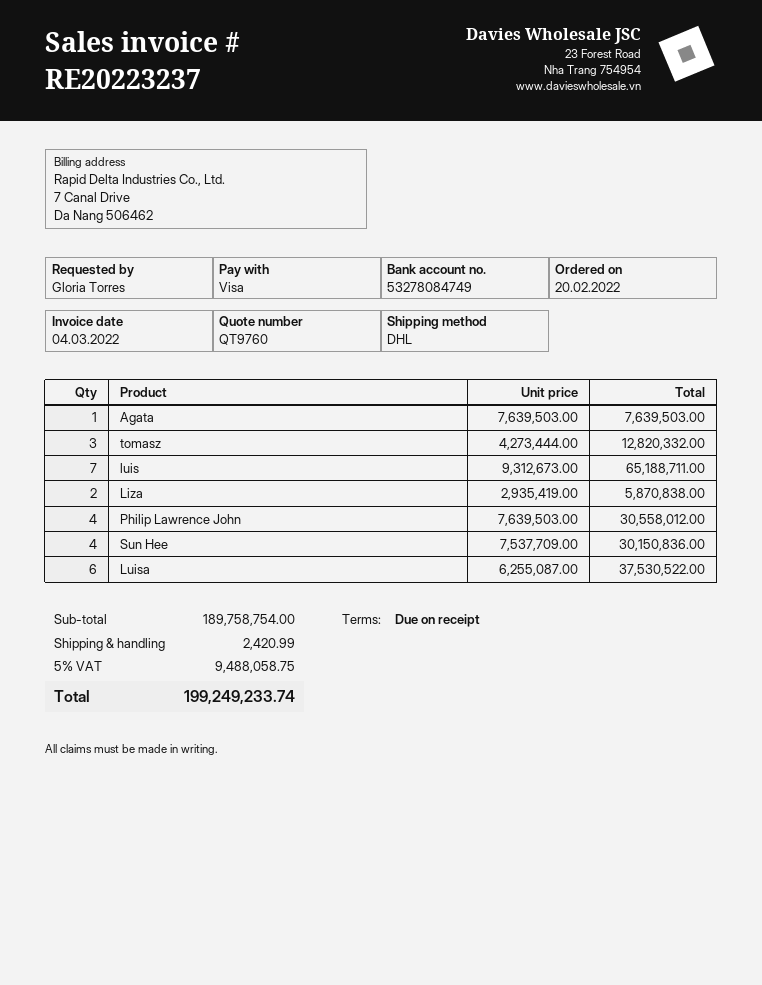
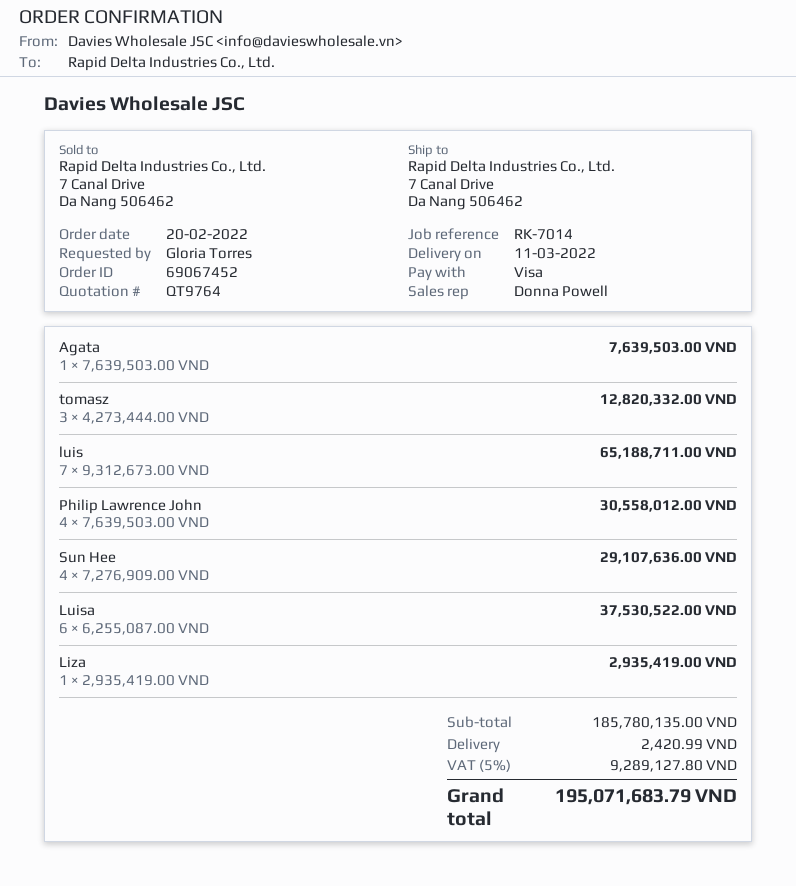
quote number: QT9760 -> QT9764
Liza: 2 x 2935419.00 = 5870838.00 -> 1 x 2935419.00 = 2935419.00
Sun Hee: 4 x 7537709.00 = 30150836.00 -> 4 x 7276909.00 = 29107636.00
subtotal: 189758754.00 -> 185780135.00
tax: 5% = 9488058.75 -> 5% = 9289127.80
total: 199249233.74 -> 195071683.79

